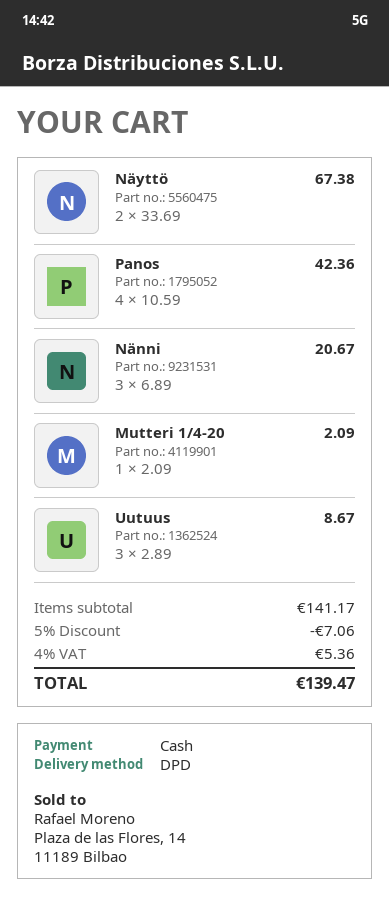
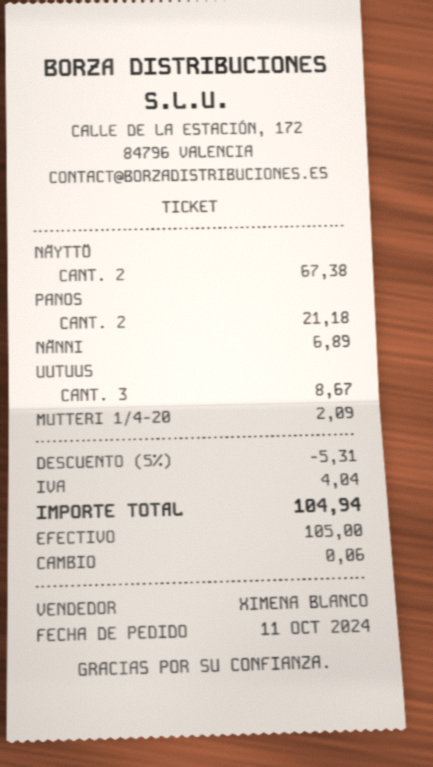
Panos: 4 for 42.36 -> 2 for 21.18
Nänni: 3 for 20.67 -> 1 for 6.89
discount: 5% = 7.06 -> 5% = 5.31
tax: 5.36 -> 4.04
total: 139.47 -> 104.94

